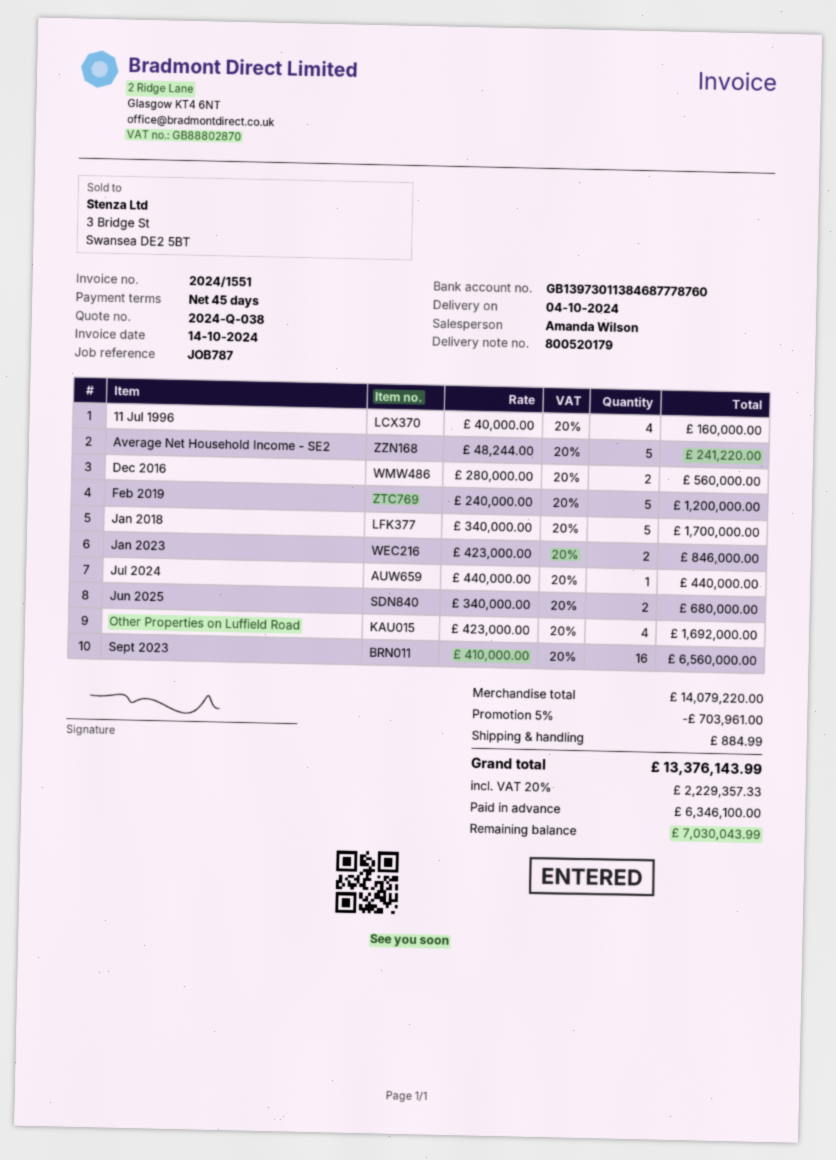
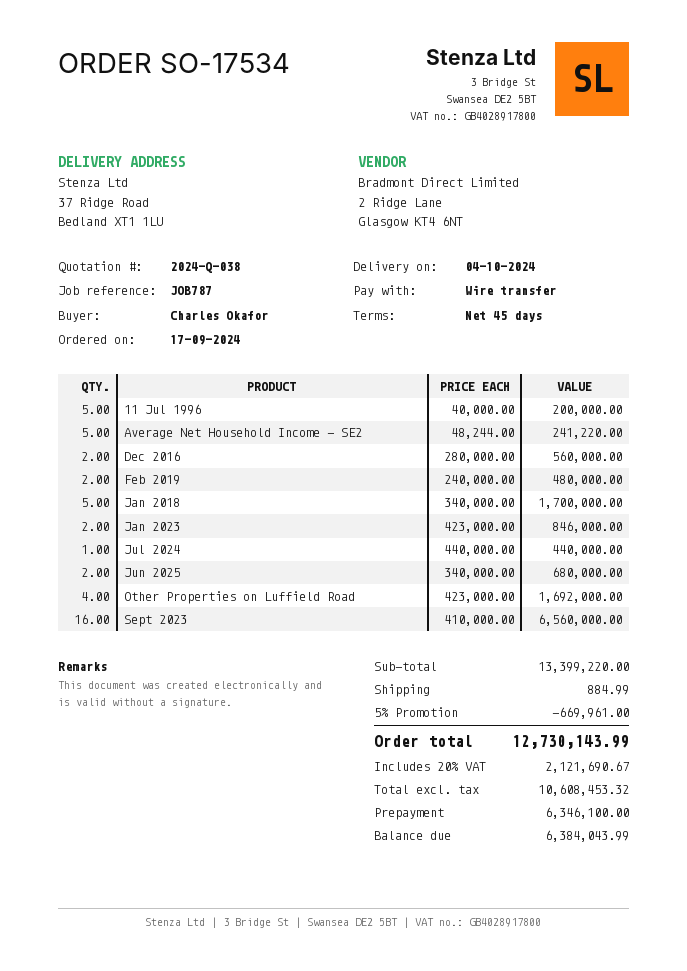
11 Jul 1996: 4 x 40000.00 = 160000.00 -> 5 x 40000.00 = 200000.00
Feb 2019: 5 x 240000.00 = 1200000.00 -> 2 x 240000.00 = 480000.00
subtotal: 14079220.00 -> 13399220.00
discount: 5% = 703961.00 -> 5% = 669961.00
tax: 20% = 2229357.33 -> 20% = 2121690.67
total: 13376143.99 -> 12730143.99
balance: 7030043.99 -> 6384043.99

